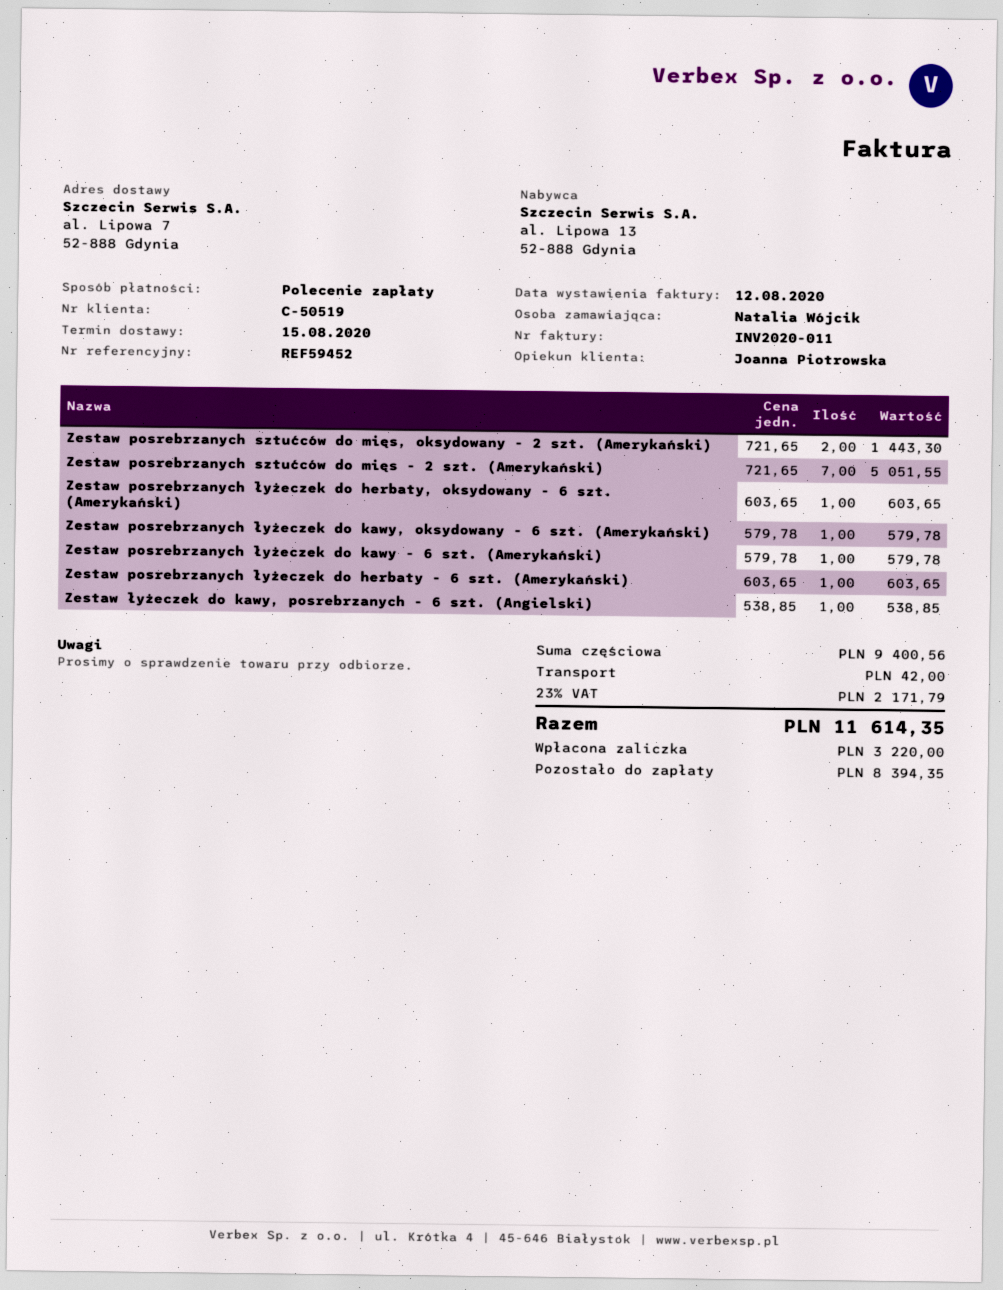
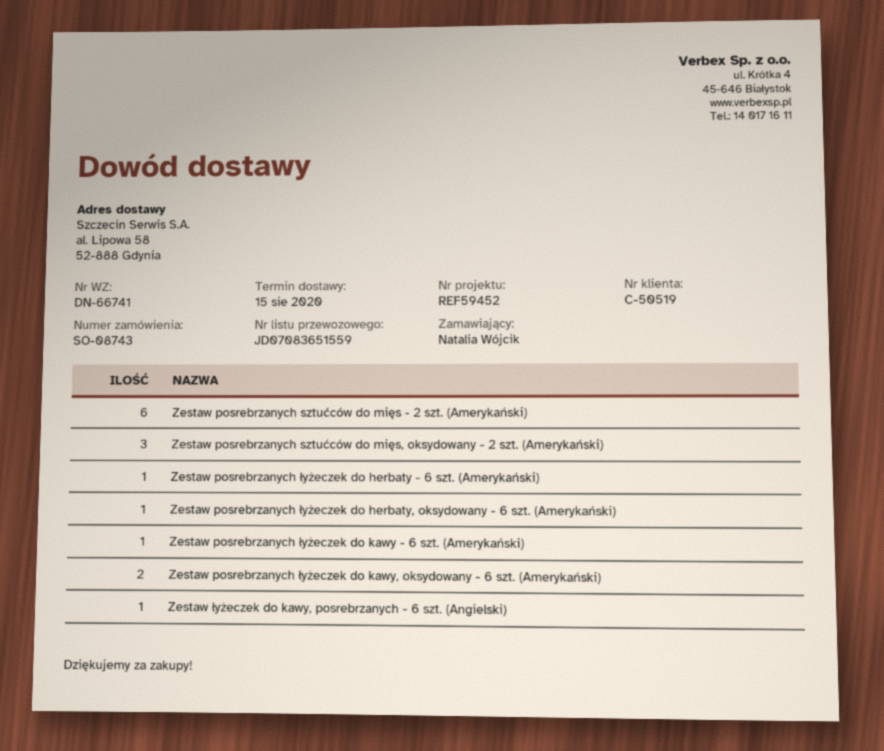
ship to: al. Lipowa 7, 52-888 Gdynia -> al. Lipowa 58, 52-888 Gdynia
Zestaw posrebrzanych sztućców do mięs, oksydowany - 2 szt. (Amerykański): 2 -> 3
Zestaw posrebrzanych sztućców do mięs - 2 szt. (Amerykański): 7 -> 6
Zestaw posrebrzanych łyżeczek do kawy, oksydowany - 6 szt. (Amerykański): 1 -> 2

